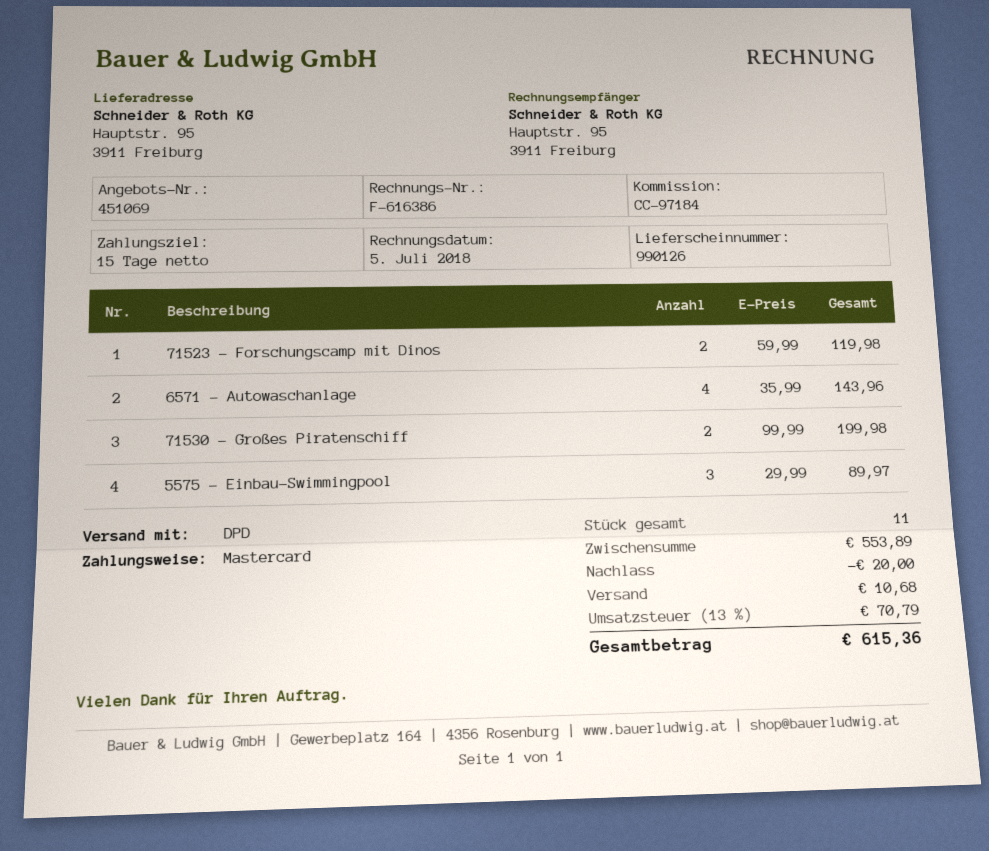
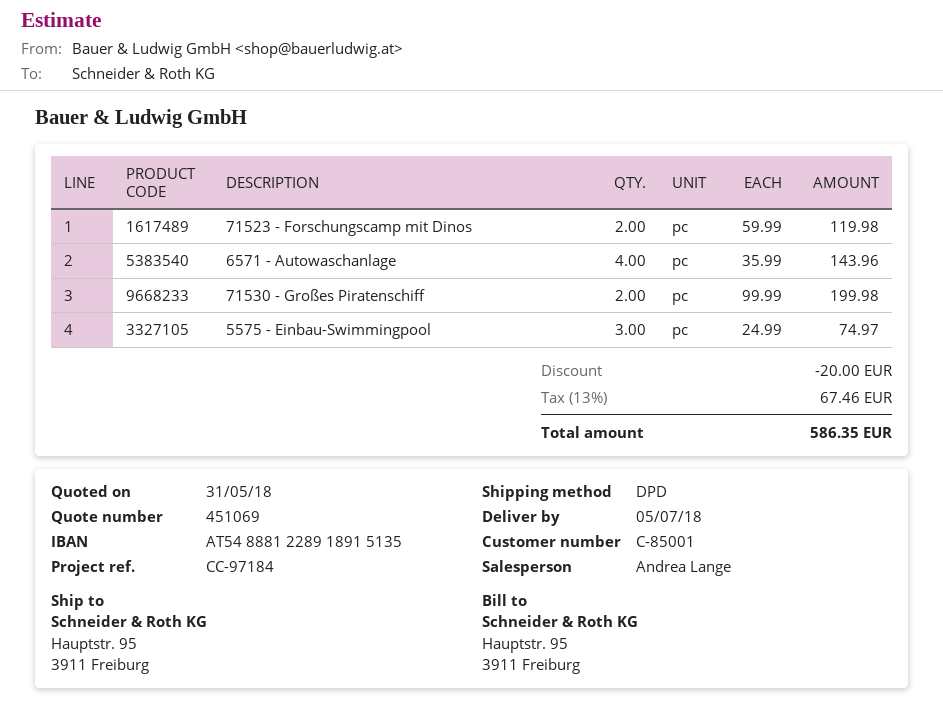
5575 - Einbau-Swimmingpool: 3 x 29.99 = 89.97 -> 3 x 24.99 = 74.97
shipping: 10.68 -> none
tax: 13% = 70.79 -> 13% = 67.46
total: 615.36 -> 586.35

